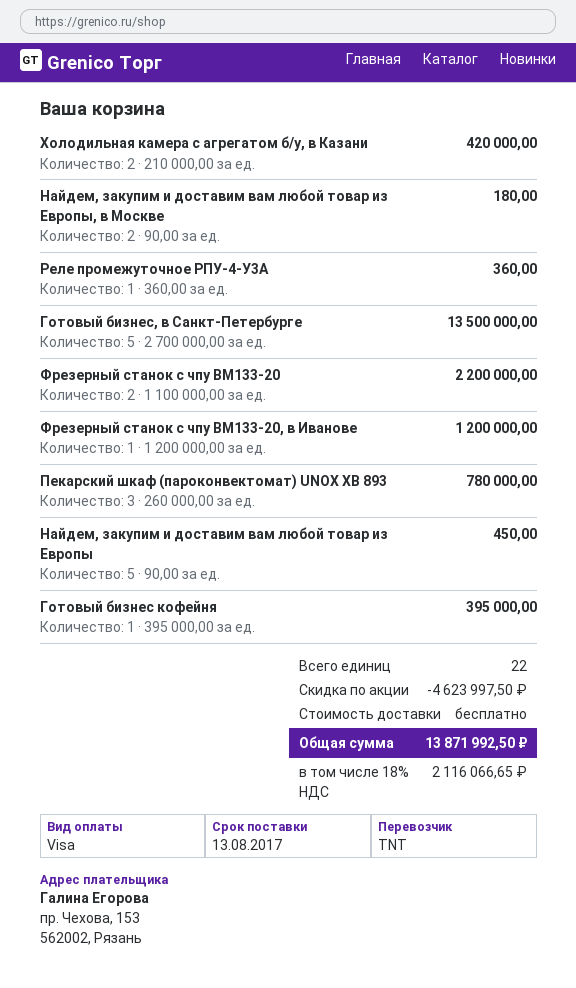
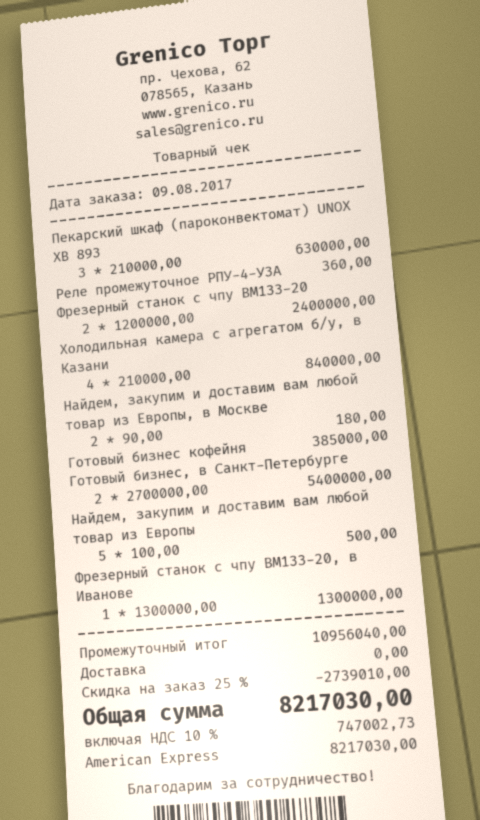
payment method: Visa -> American Express
Холодильная камера с агрегатом б/у, в Казани: 2 x 210000.00 = 420000.00 -> 4 x 210000.00 = 840000.00
Готовый бизнес, в Санкт-Петербурге: 5 x 2700000.00 = 13500000.00 -> 2 x 2700000.00 = 5400000.00
Фрезерный станок с чпу ВМ133-20: 2 x 1100000.00 = 2200000.00 -> 2 x 1200000.00 = 2400000.00
Фрезерный станок с чпу ВМ133-20, в Иванове: 1 x 1200000.00 = 1200000.00 -> 1 x 1300000.00 = 1300000.00
Пекарский шкаф (пароконвектомат) UNOX XB 893: 3 x 260000.00 = 780000.00 -> 3 x 210000.00 = 630000.00
Найдем, закупим и доставим вам любой товар из Европы: 5 x 90.00 = 450.00 -> 5 x 100.00 = 500.00
Готовый бизнес кофейня: 1 x 395000.00 = 395000.00 -> 1 x 385000.00 = 385000.00
discount: 4623997.50 -> 2739010.00
tax: 18% = 2116066.65 -> 10% = 747002.73
total: 13871992.50 -> 8217030.00

